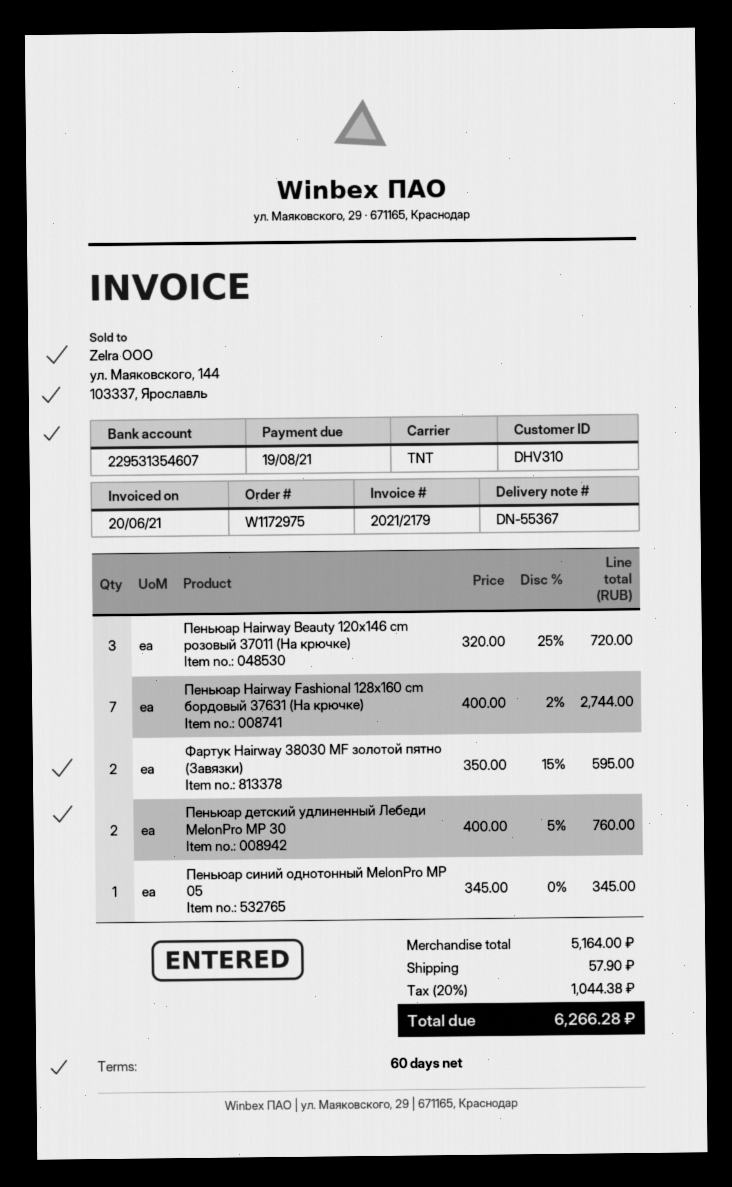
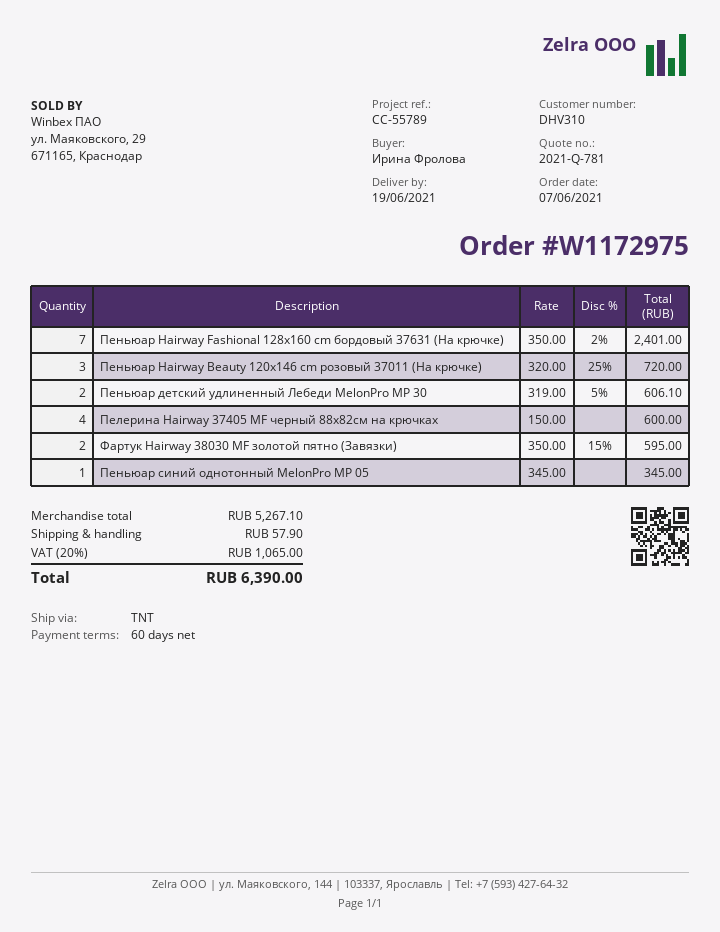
Пеньюар Hairway Fashional 128x160 cm бордовый 37631 (На крючке): 7 x 400.00 - 2% = 2744.00 -> 7 x 350.00 - 2% = 2401.00
Пеньюар детский удлиненный Лебеди MelonPro MP 30: 2 x 400.00 - 5% = 760.00 -> 2 x 319.00 - 5% = 606.10
Пелерина Hairway 37405 MF черный 88х82см на крючках: none -> 4 x 150.00 = 600.00
subtotal: 5164.00 -> 5267.10
tax: 20% = 1044.38 -> 20% = 1065.00
total: 6266.28 -> 6390.00

